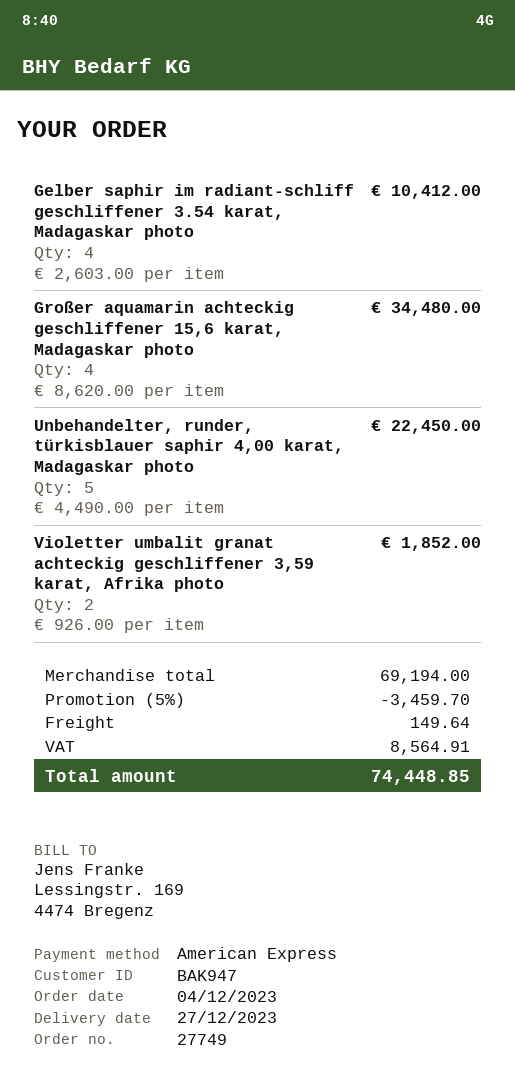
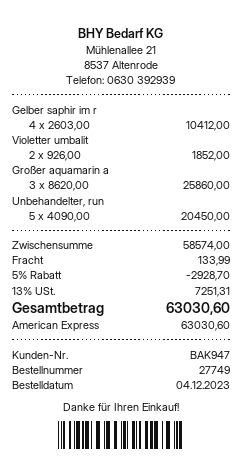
Großer aquamarin achteckig geschliffener 15,6 karat, Madagaskar photo: 4 x 8620.00 = 34480.00 -> 3 x 8620.00 = 25860.00
Unbehandelter, runder, türkisblauer saphir 4,00 karat, Madagaskar photo: 5 x 4490.00 = 22450.00 -> 5 x 4090.00 = 20450.00
subtotal: 69194.00 -> 58574.00
discount: 5% = 3459.70 -> 5% = 2928.70
shipping: 149.64 -> 133.99
tax: 8564.91 -> 7251.31
total: 74448.85 -> 63030.60

